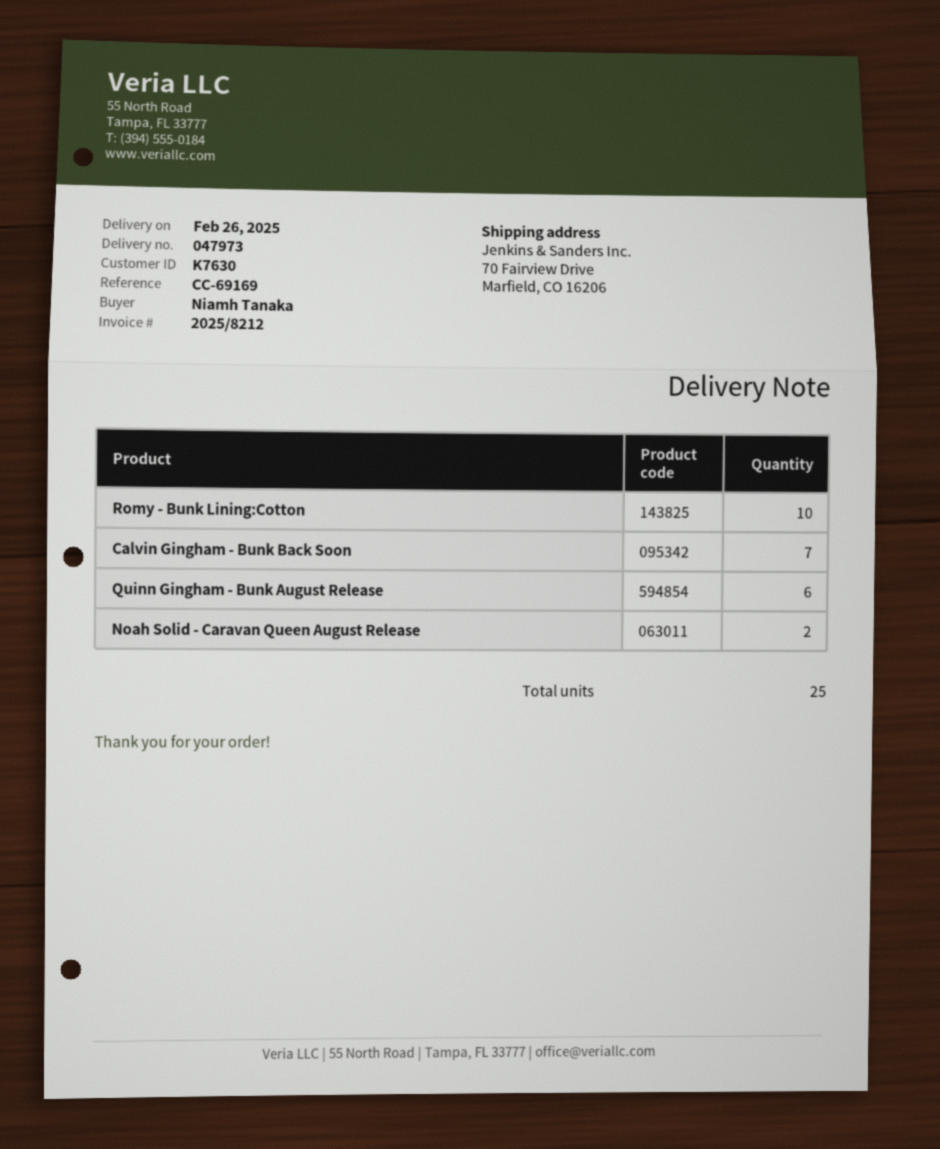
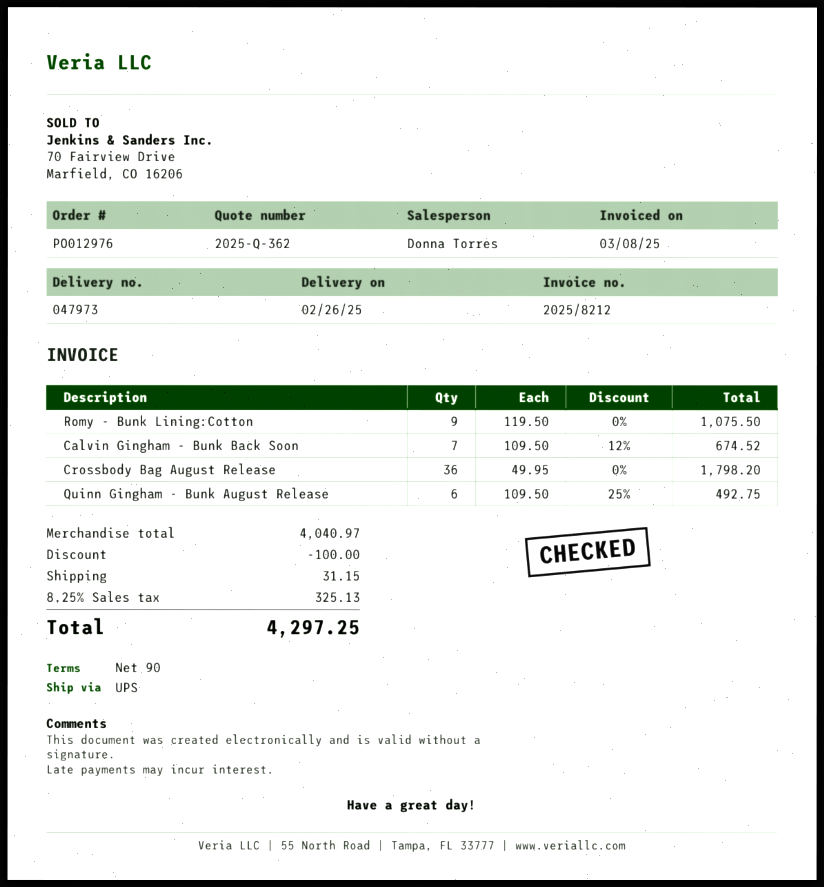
Romy - Bunk Lining:Cotton: 10 -> 9
Noah Solid - Caravan Queen August Release: 2 -> none
Crossbody Bag August Release: none -> 36

